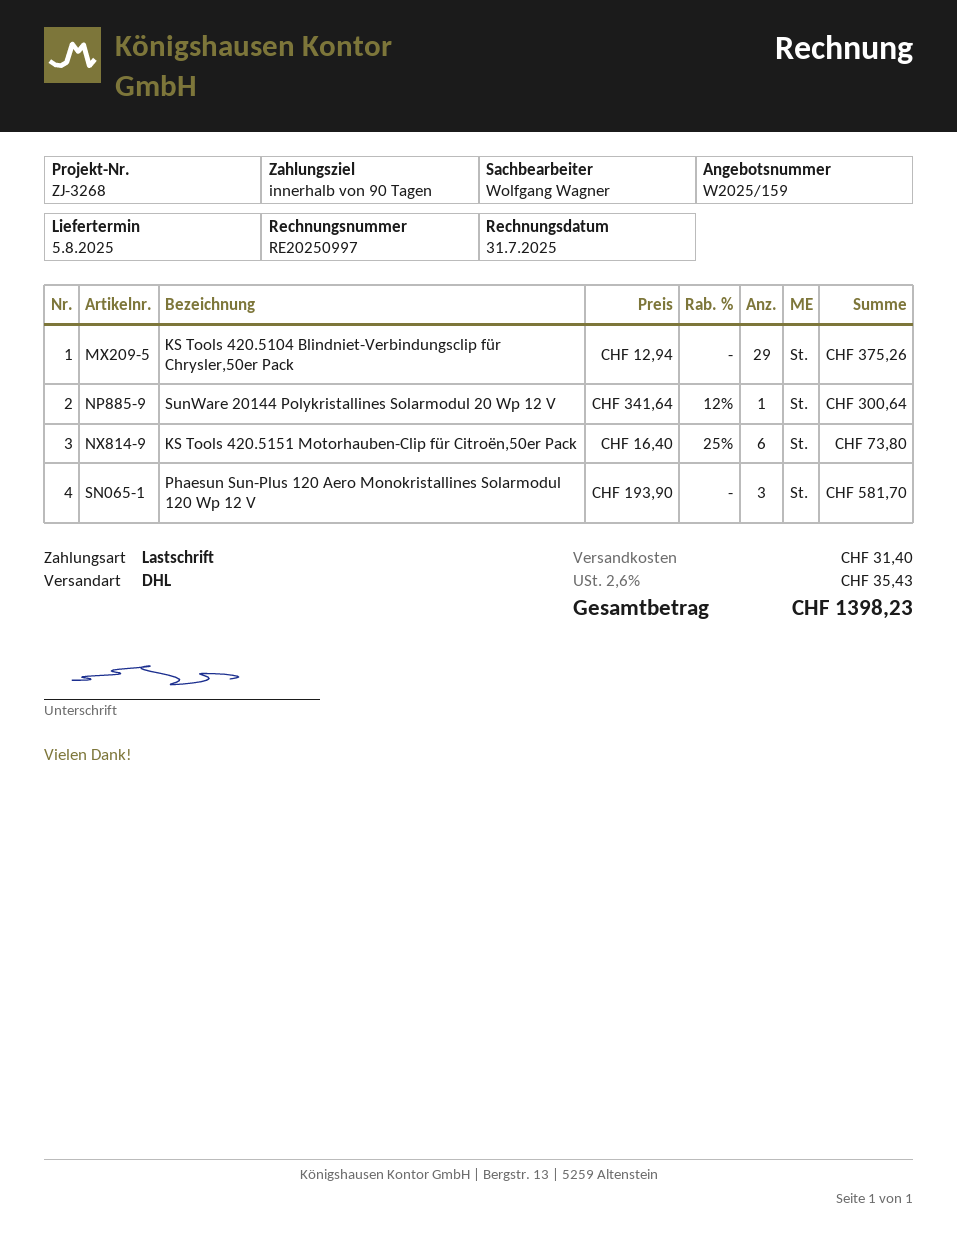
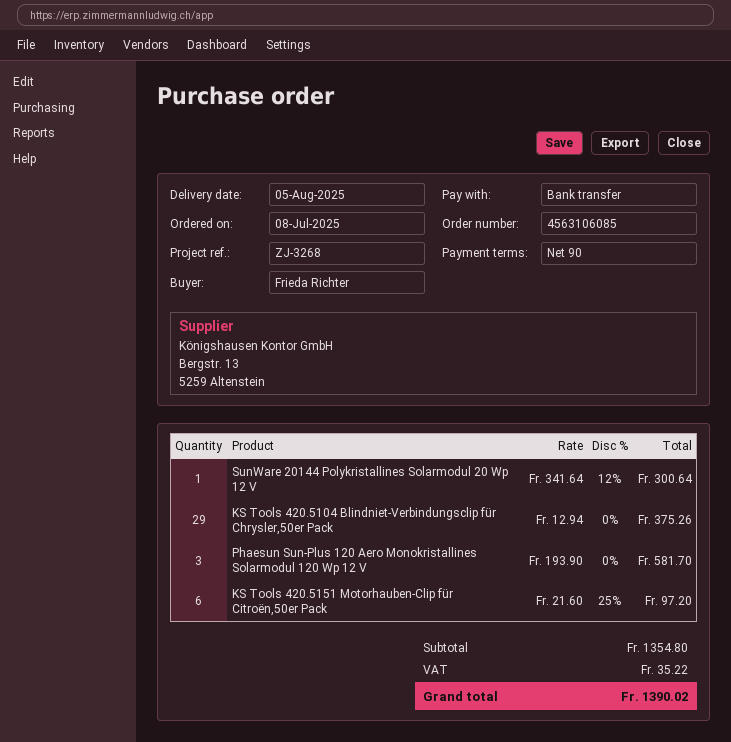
payment method: direct debit -> bank transfer
KS Tools 420.5151 Motorhauben-Clip für Citroën,50er Pack: 6 x 16.40 - 25% = 73.80 -> 6 x 21.60 - 25% = 97.20
shipping: 31.40 -> none
tax: 35.43 -> 35.22
total: 1398.23 -> 1390.02

